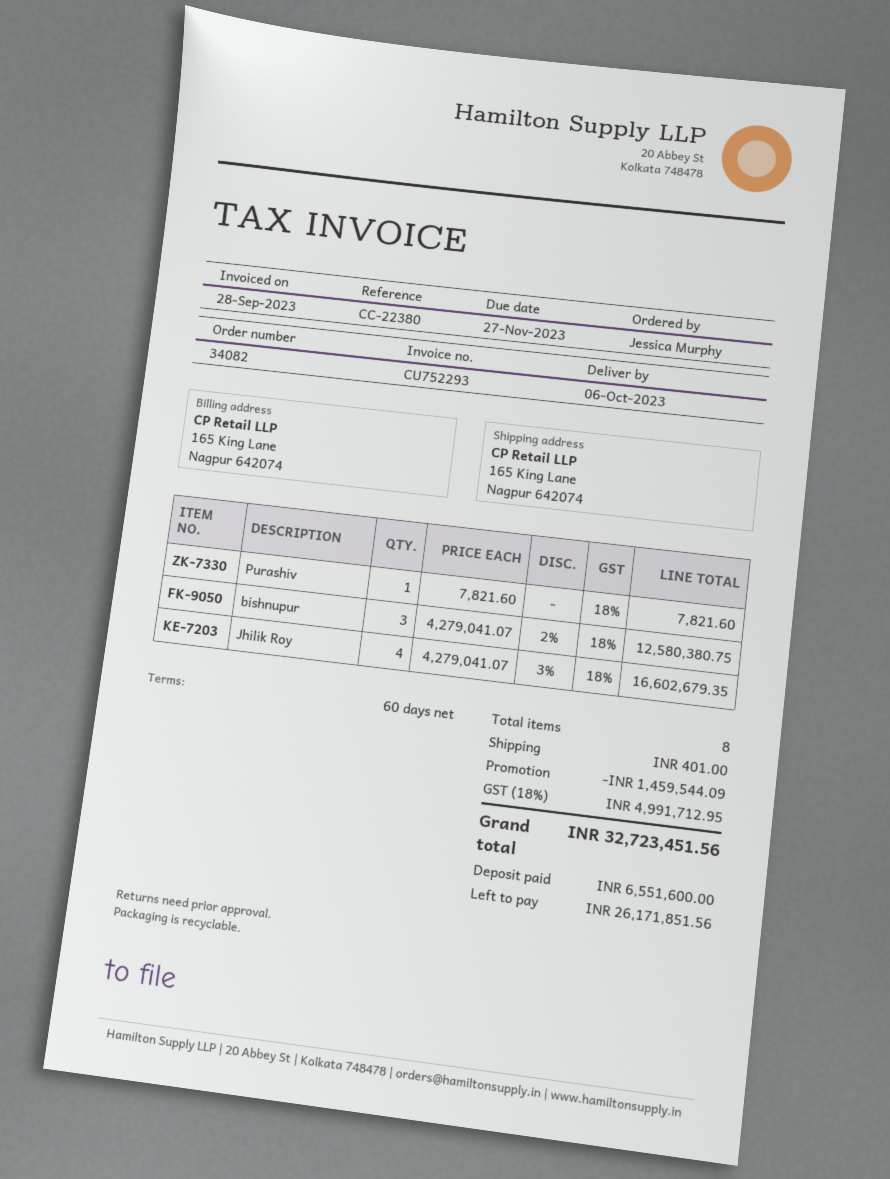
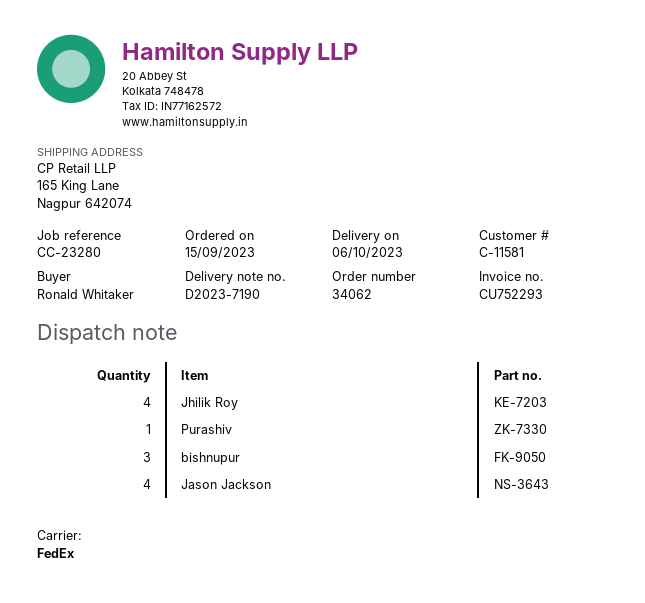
order number: 34082 -> 34062
reference: CC-22380 -> CC-23280
ordered by: Jessica Murphy -> Ronald Whitaker
Jason Jackson: none -> 4

